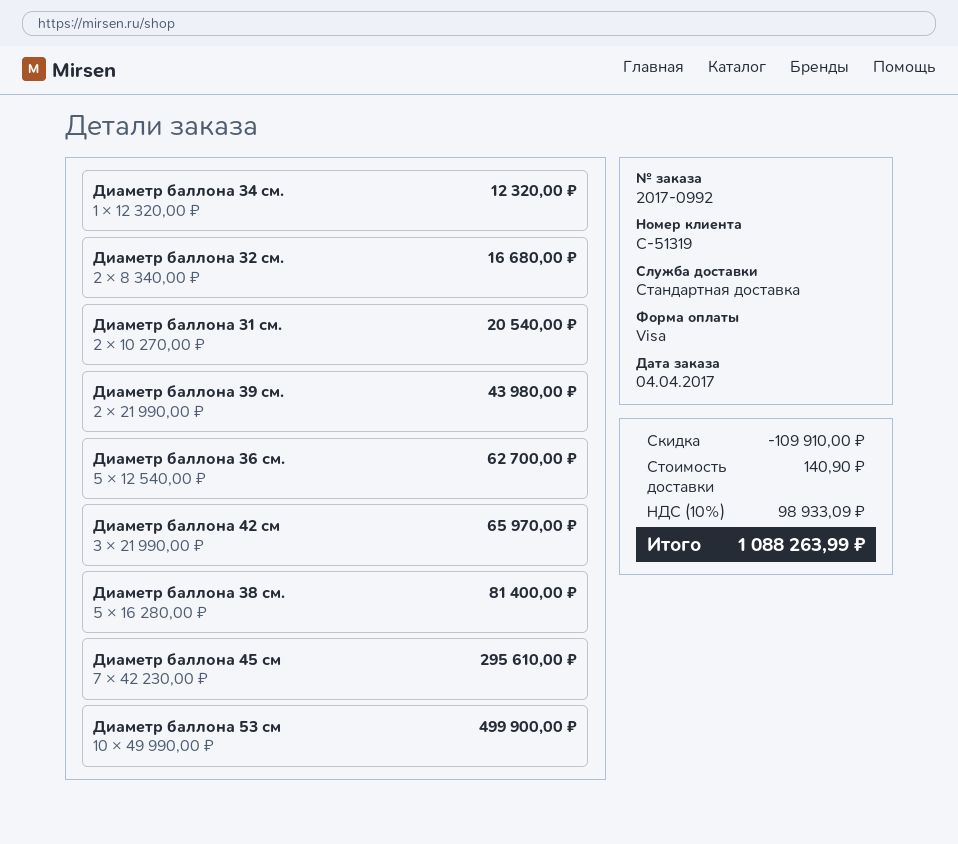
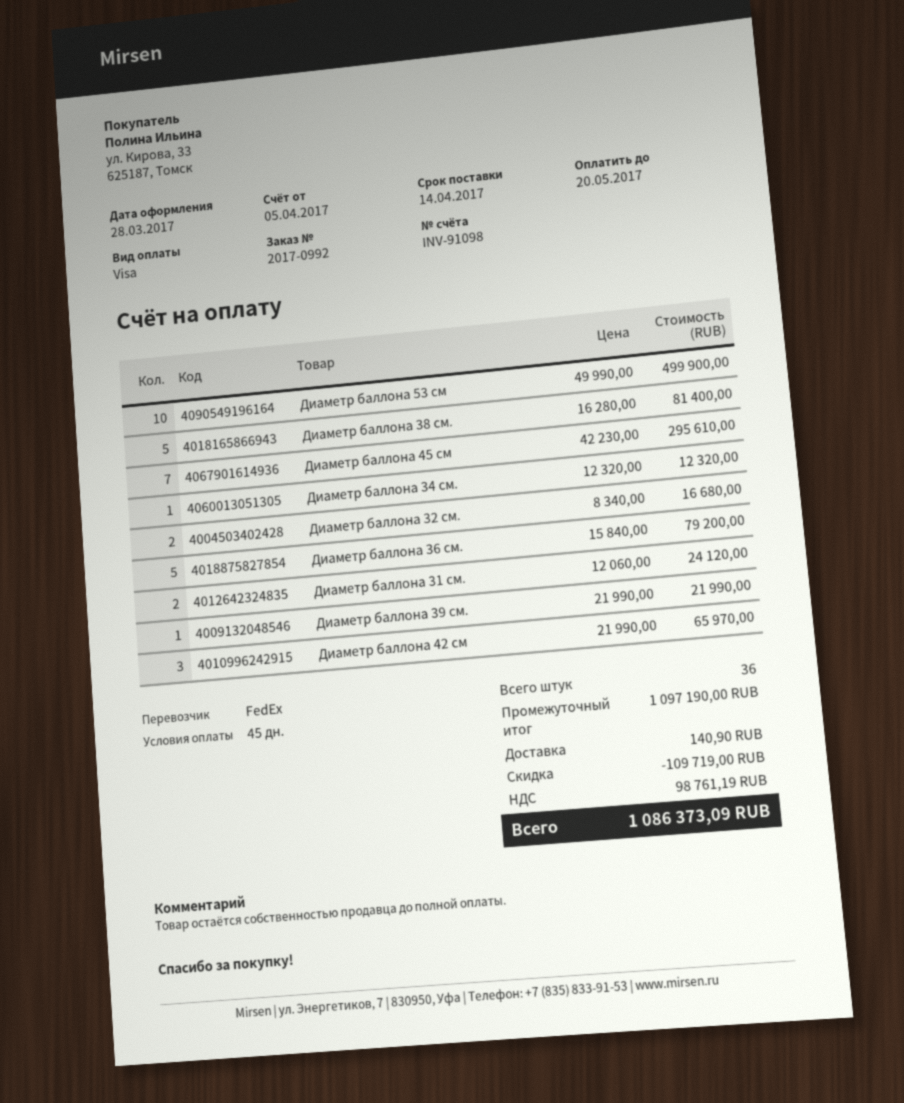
order date: 2017-04-04 -> 2017-03-28
shipping method: standard -> FedEx
Диаметр баллона 31 см.: 2 x 10270.00 = 20540.00 -> 2 x 12060.00 = 24120.00
Диаметр баллона 39 см.: 2 x 21990.00 = 43980.00 -> 1 x 21990.00 = 21990.00
Диаметр баллона 36 см.: 5 x 12540.00 = 62700.00 -> 5 x 15840.00 = 79200.00
discount: 109910.00 -> 109719.00
tax: 98933.09 -> 98761.19
total: 1088263.99 -> 1086373.09

